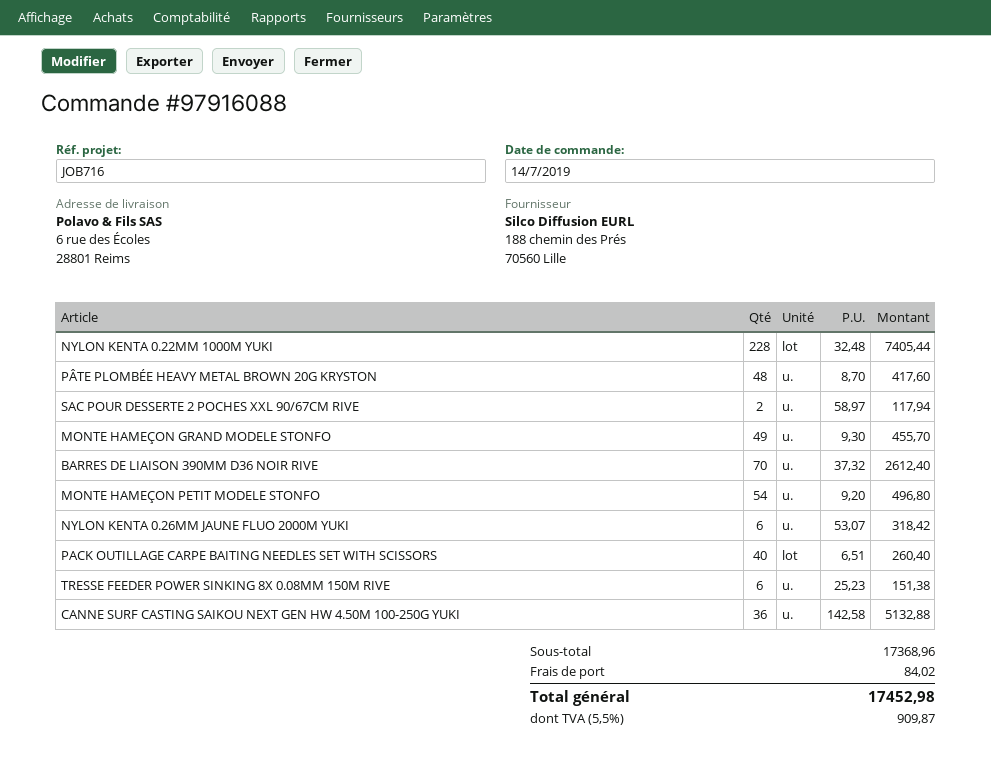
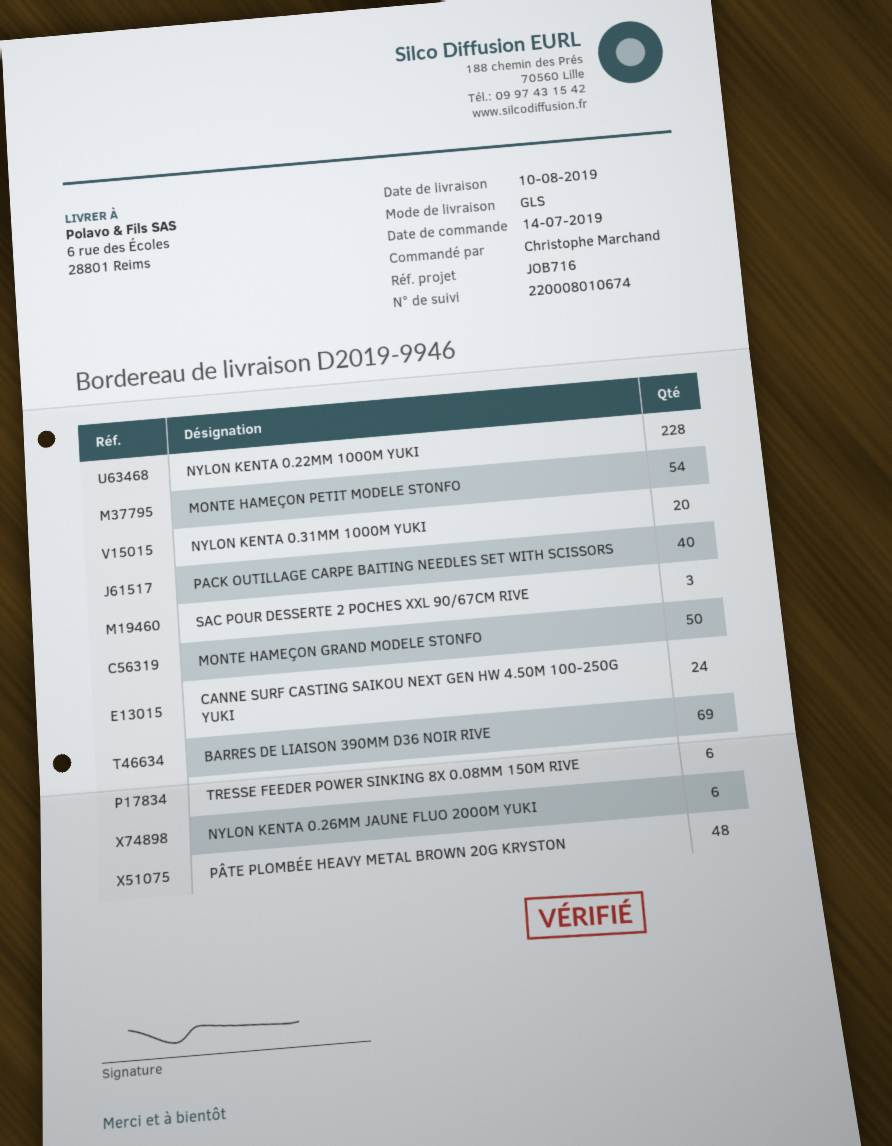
SAC POUR DESSERTE 2 POCHES XXL 90/67CM RIVE: 2 -> 3
MONTE HAMEÇON GRAND MODELE STONFO: 49 -> 50
BARRES DE LIAISON 390MM D36 NOIR RIVE: 70 -> 69
CANNE SURF CASTING SAIKOU NEXT GEN HW 4.50M 100-250G YUKI: 36 -> 24
NYLON KENTA 0.31MM 1000M YUKI: none -> 20

